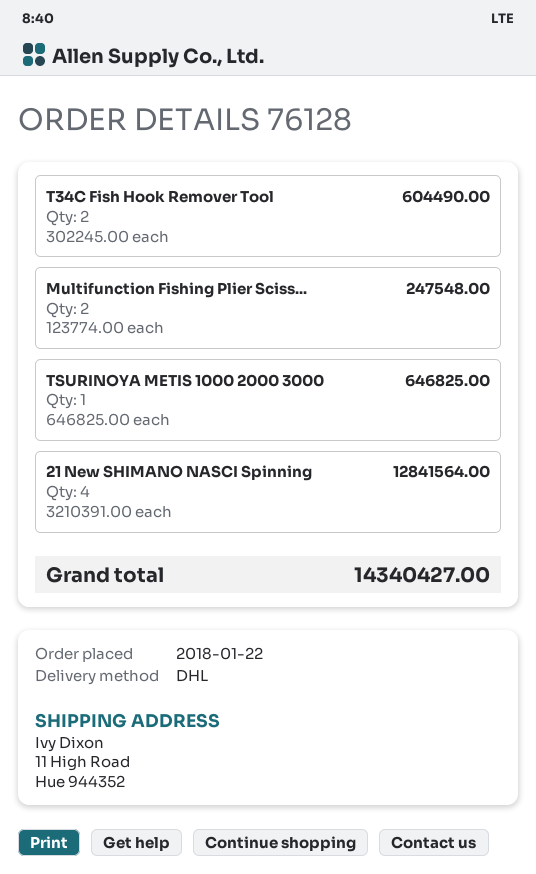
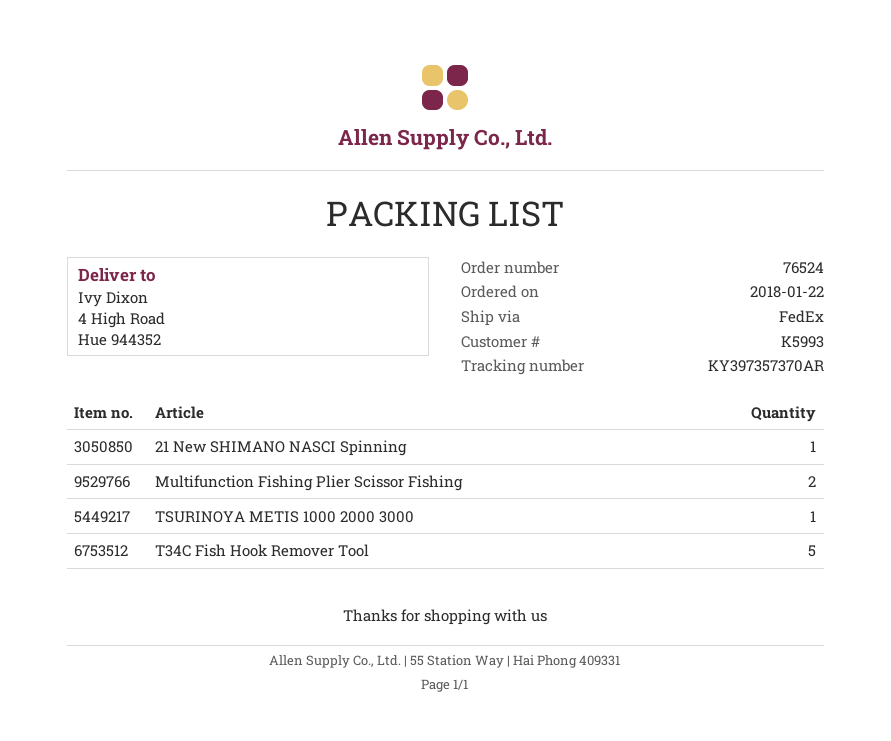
order number: 76128 -> 76524
shipping method: DHL -> FedEx
ship to: 11 High Road, Hue 944352 -> 4 High Road, Hue 944352
T34C Fish Hook Remover Tool: 2 -> 5
21 New SHIMANO NASCI Spinning: 4 -> 1

